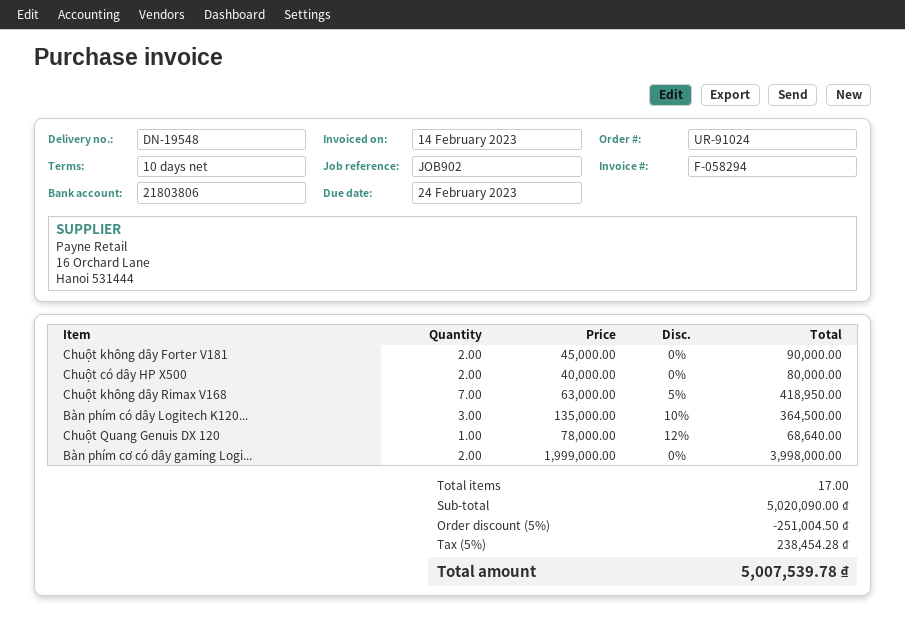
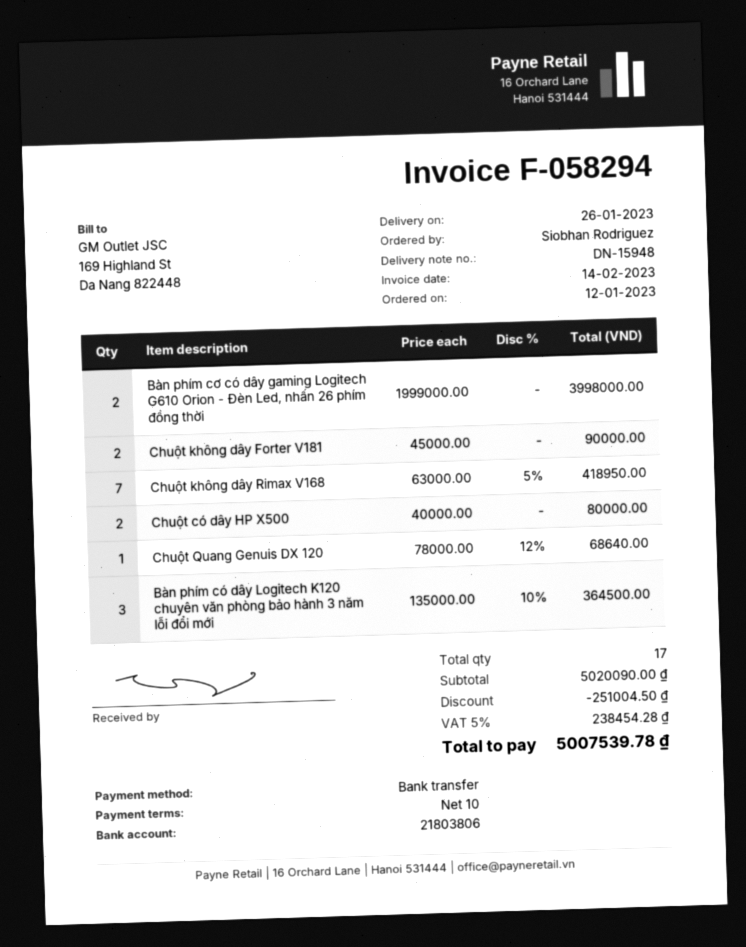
delivery note number: DN-19548 -> DN-15948

